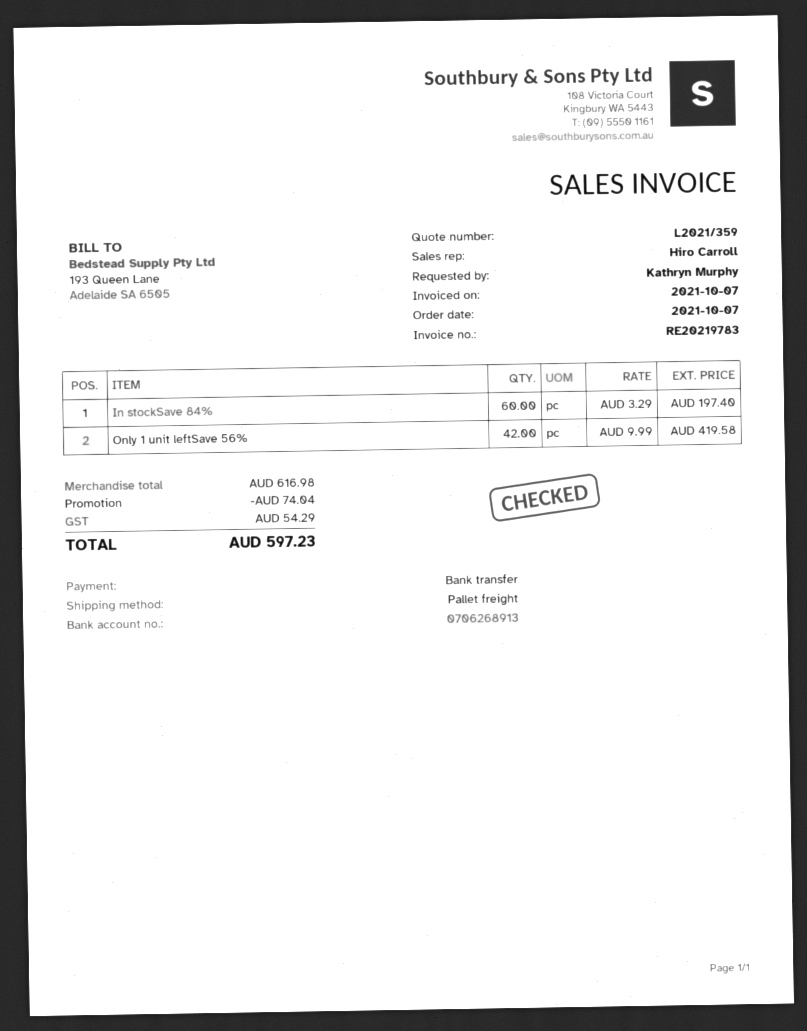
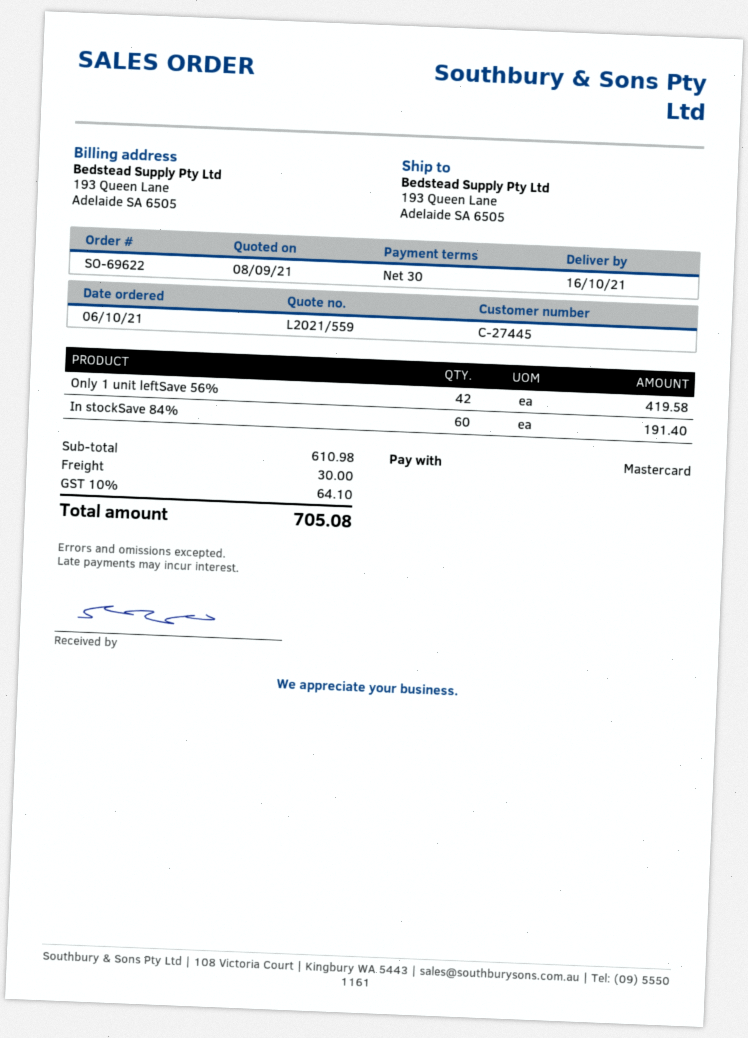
quote number: L2021/359 -> L2021/559
order date: 2021-10-07 -> 2021-10-06
payment method: bank transfer -> Mastercard
In stockSave 84%: 60 for 197.40 -> 60 for 191.40
subtotal: 616.98 -> 610.98
discount: 74.04 -> none
shipping: none -> 30.00
tax: 54.29 -> 64.10
total: 597.23 -> 705.08

